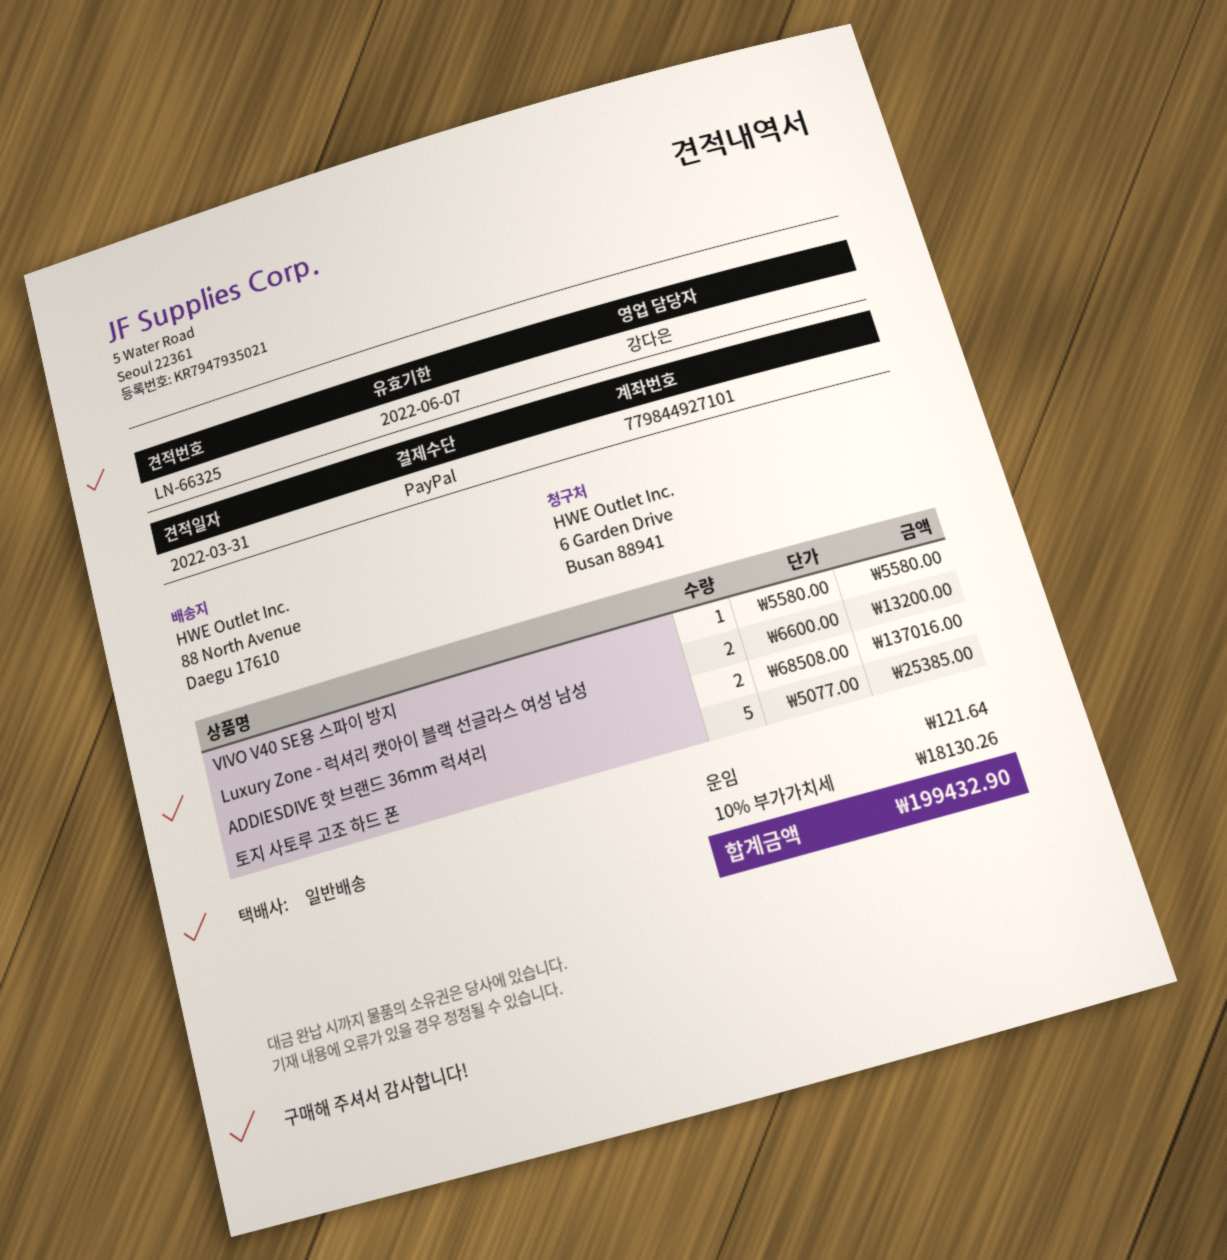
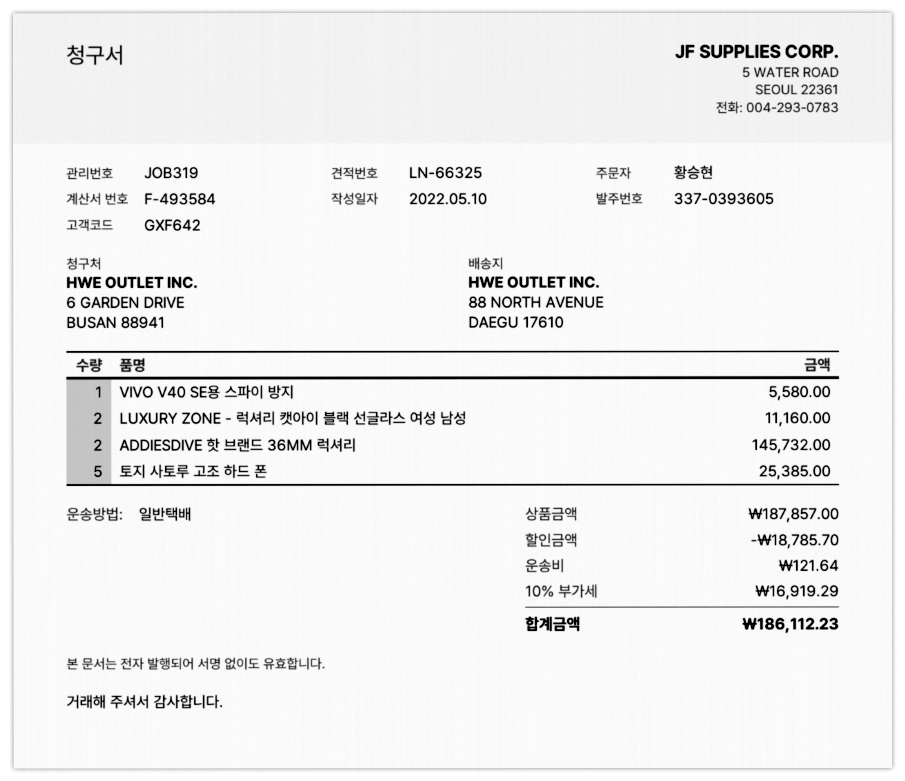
Luxury Zone - 럭셔리 캣아이 블랙 선글라스 여성 남성: 2 for 13200.00 -> 2 for 11160.00
ADDIESDIVE 핫 브랜드 36mm 럭셔리: 2 for 137016.00 -> 2 for 145732.00
discount: none -> 18785.70
tax: 10% = 18130.26 -> 10% = 16919.29
total: 199432.90 -> 186112.23

